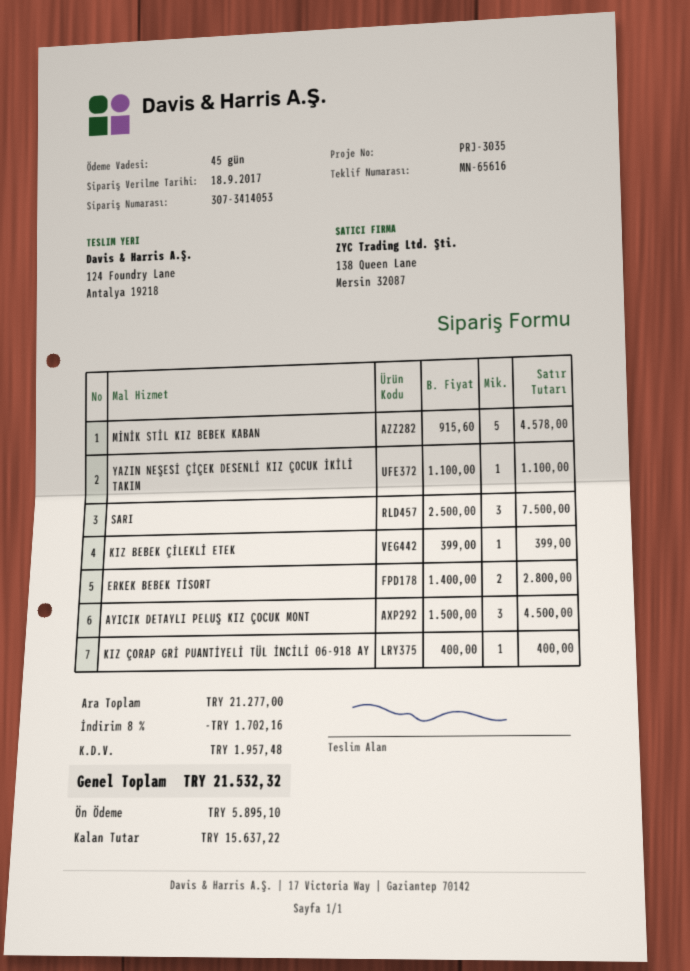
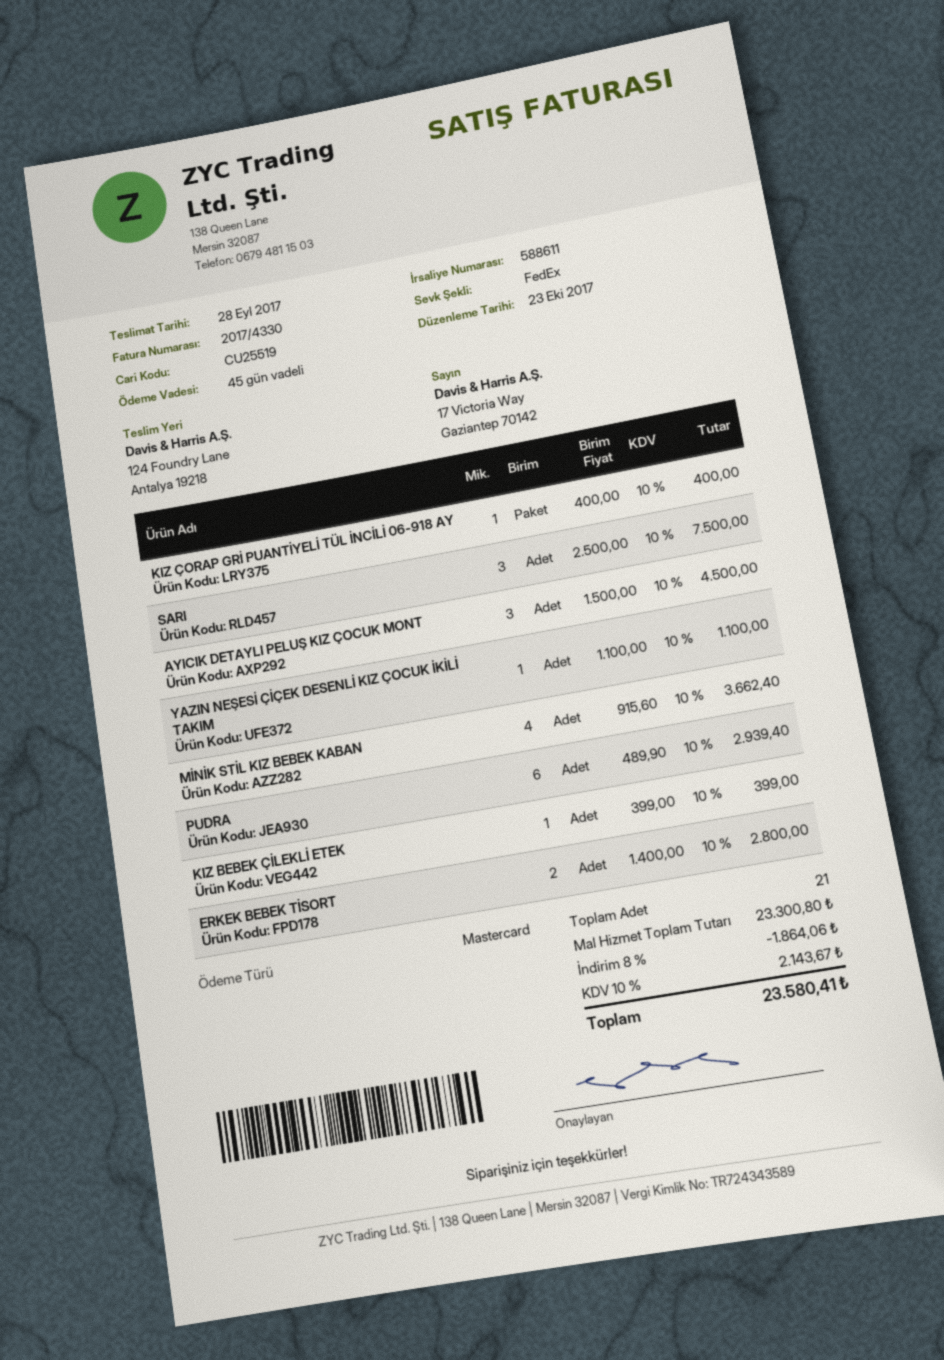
MİNİK STİL KIZ BEBEK KABAN: 5 x 915.60 = 4578.00 -> 4 x 915.60 = 3662.40
PUDRA: none -> 6 x 489.90 = 2939.40
subtotal: 21277.00 -> 23300.80
discount: 8% = 1702.16 -> 8% = 1864.06
tax: 1957.48 -> 2143.67
total: 21532.32 -> 23580.41

